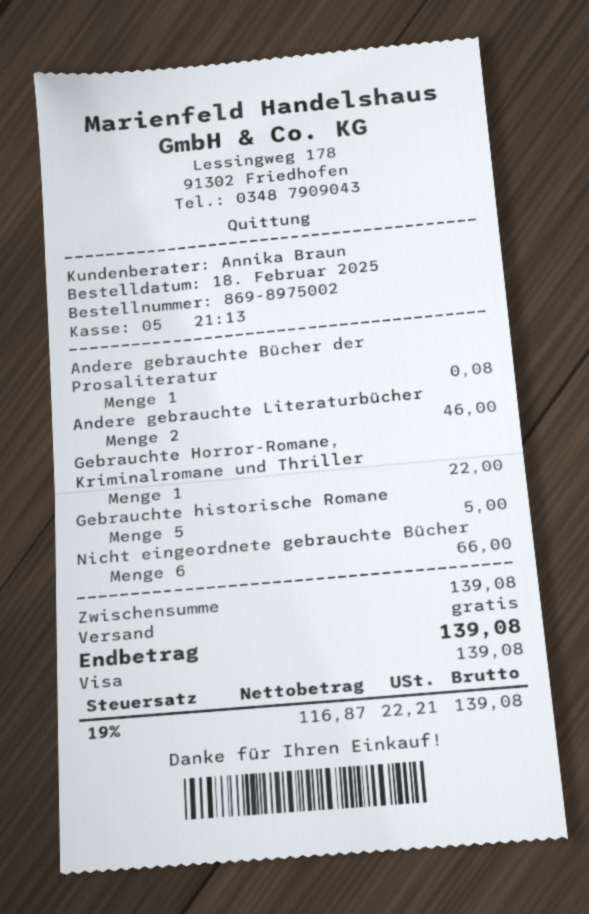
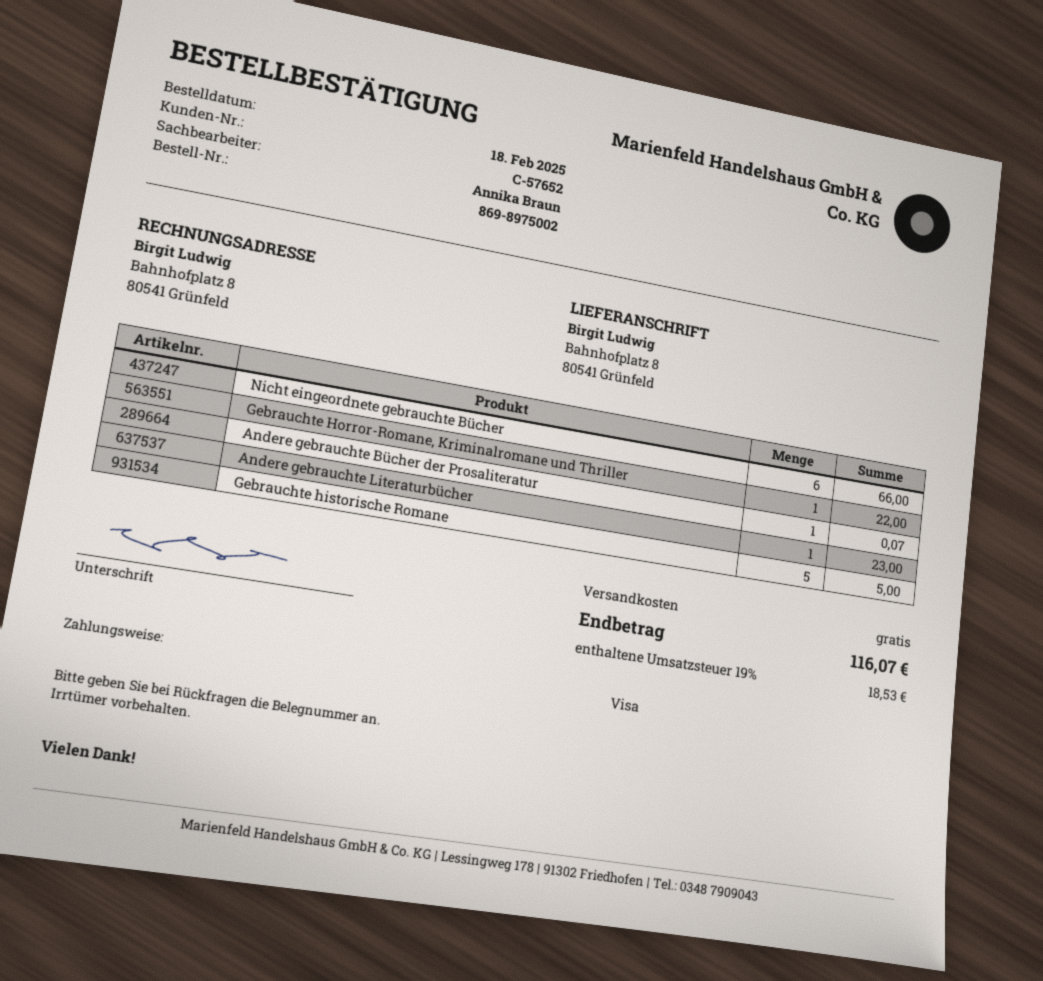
Andere gebrauchte Bücher der Prosaliteratur: 1 for 0.08 -> 1 for 0.07
Andere gebrauchte Literaturbücher: 2 for 46.00 -> 1 for 23.00
tax: 19% = 22.21 -> 19% = 18.53
total: 139.08 -> 116.07

